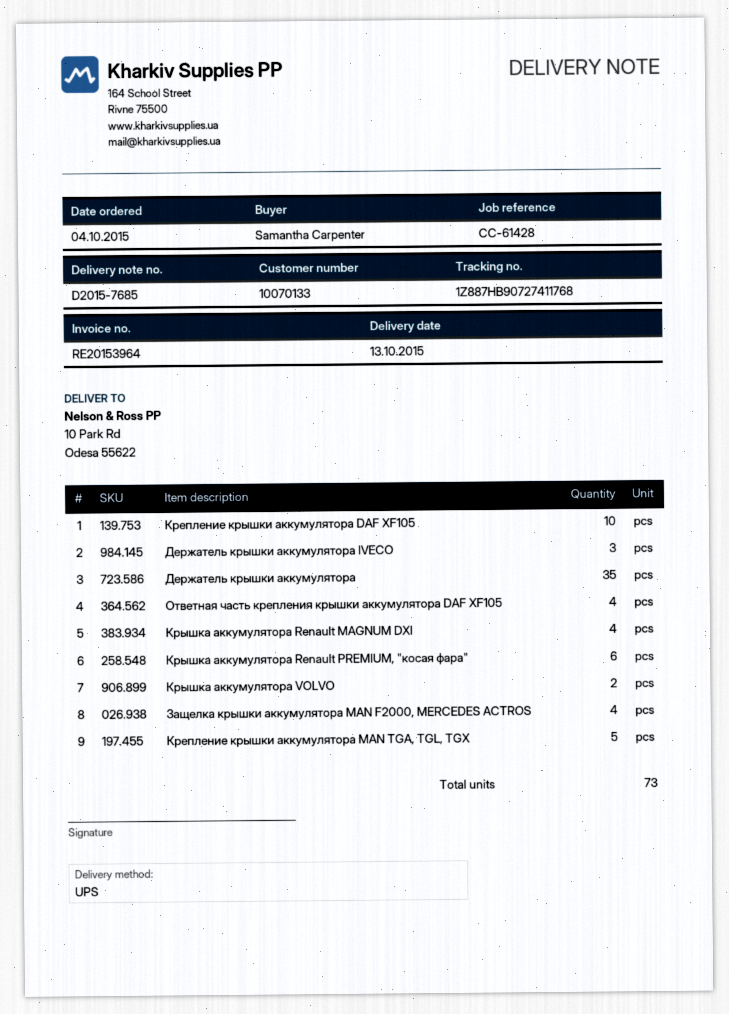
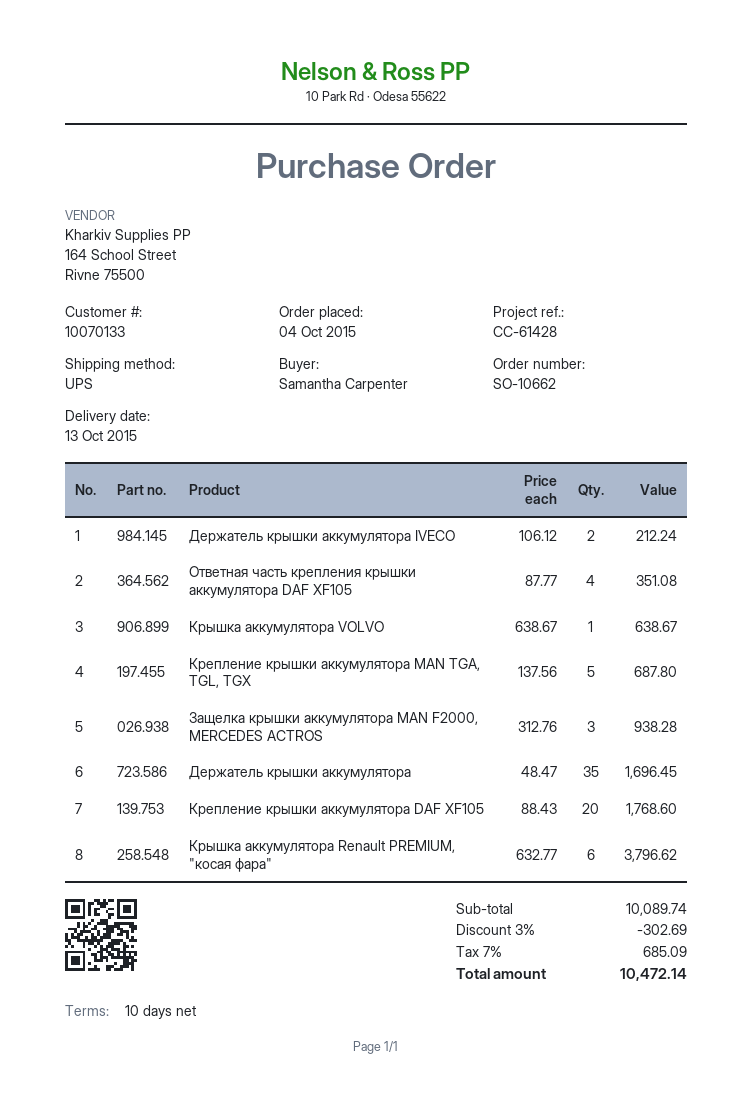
Крепление крышки аккумулятора DAF XF105: 10 -> 20
Держатель крышки аккумулятора IVECO: 3 -> 2
Крышка аккумулятора Renault MAGNUM DXI: 4 -> none
Крышка аккумулятора VOLVO: 2 -> 1
Защелка крышки аккумулятора MAN F2000, MERCEDES ACTROS: 4 -> 3

